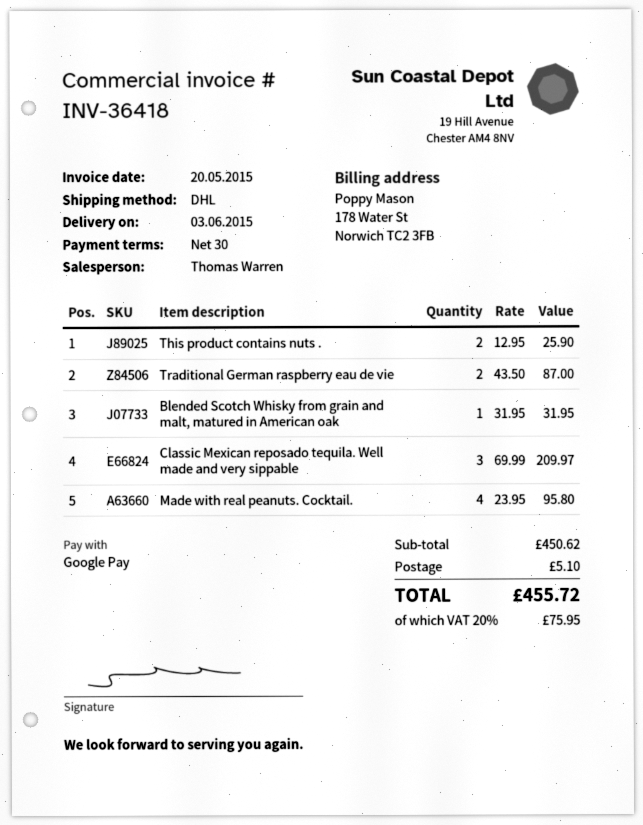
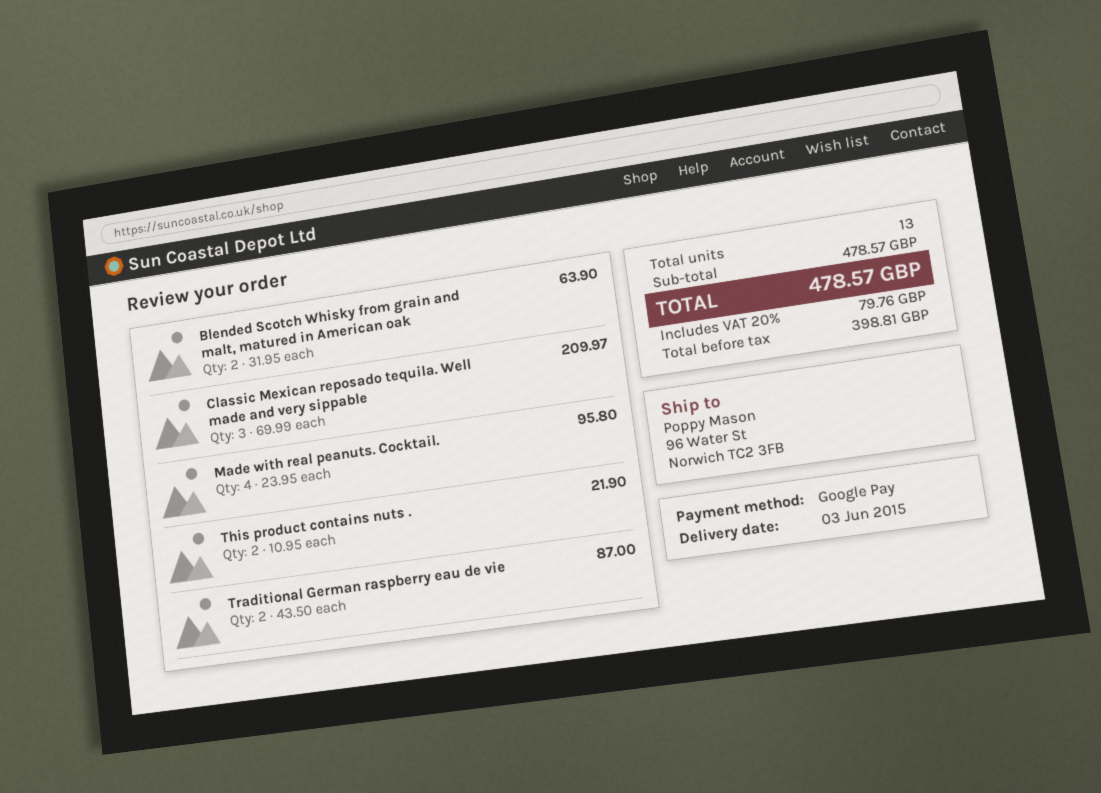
This product contains nuts .: 2 x 12.95 = 25.90 -> 2 x 10.95 = 21.90
Blended Scotch Whisky from grain and malt, matured in American oak: 1 x 31.95 = 31.95 -> 2 x 31.95 = 63.90
subtotal: 450.62 -> 478.57
shipping: 5.10 -> none
tax: 20% = 75.95 -> 20% = 79.76
total: 455.72 -> 478.57

